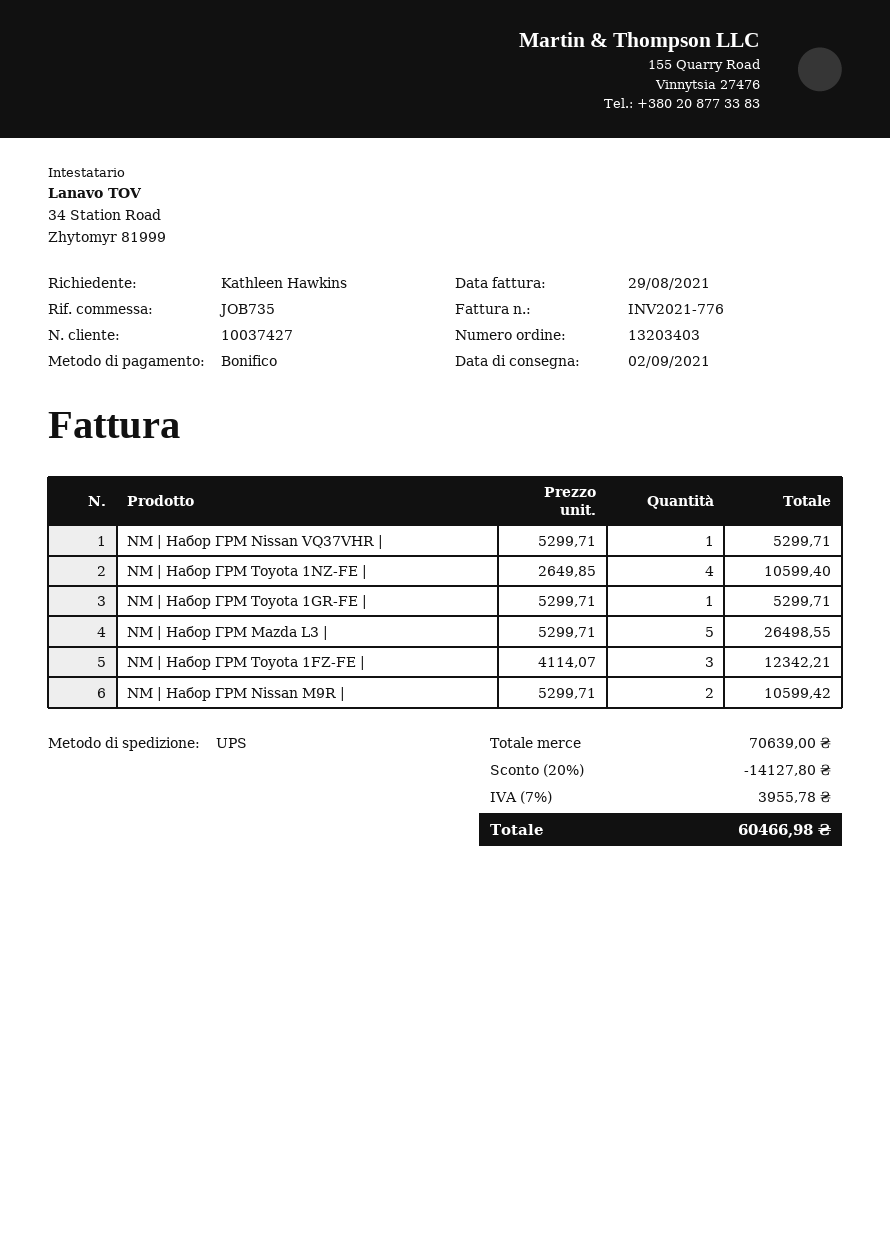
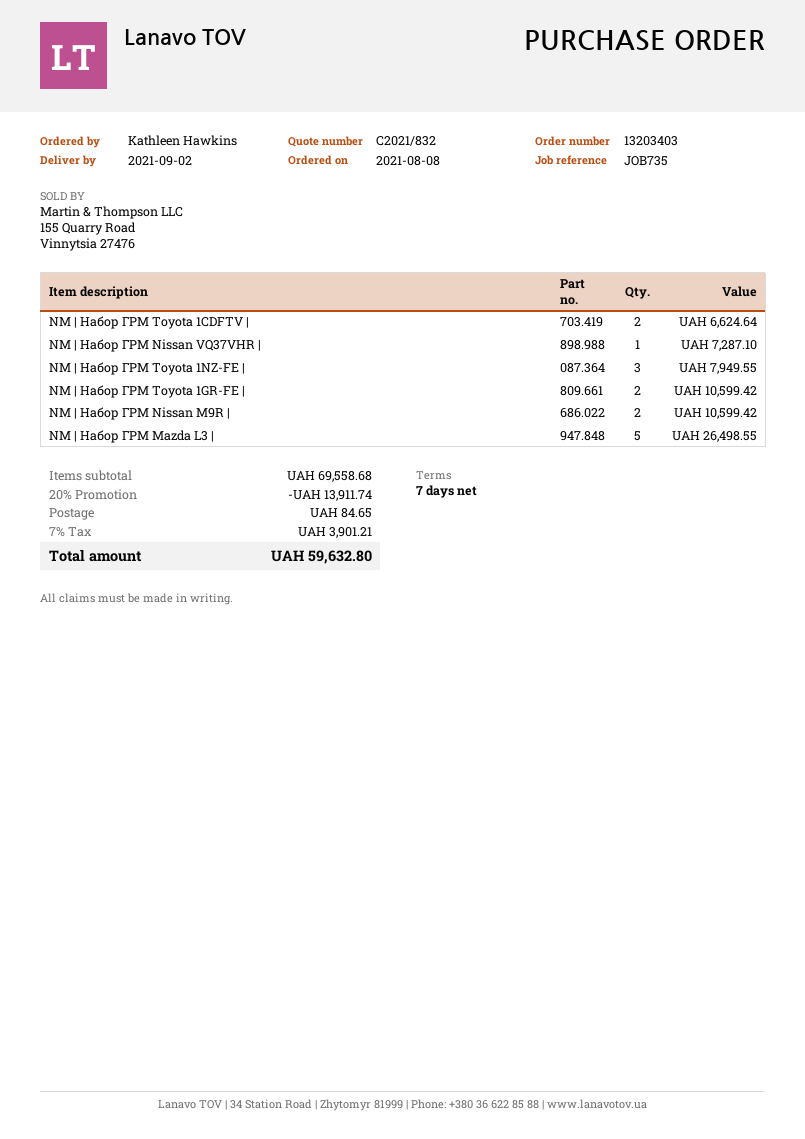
NM | Набор ГРМ Nissan VQ37VHR |: 1 for 5299.71 -> 1 for 7287.10
NM | Набор ГРМ Toyota 1NZ-FE |: 4 for 10599.40 -> 3 for 7949.55
NM | Набор ГРМ Toyota 1GR-FE |: 1 for 5299.71 -> 2 for 10599.42
NM | Набор ГРМ Toyota 1FZ-FE |: 3 for 12342.21 -> none
NM | Набор ГРМ Toyota 1CDFTV |: none -> 2 for 6624.64
subtotal: 70639.00 -> 69558.68
discount: 20% = 14127.80 -> 20% = 13911.74
shipping: none -> 84.65
tax: 7% = 3955.78 -> 7% = 3901.21
total: 60466.98 -> 59632.80

